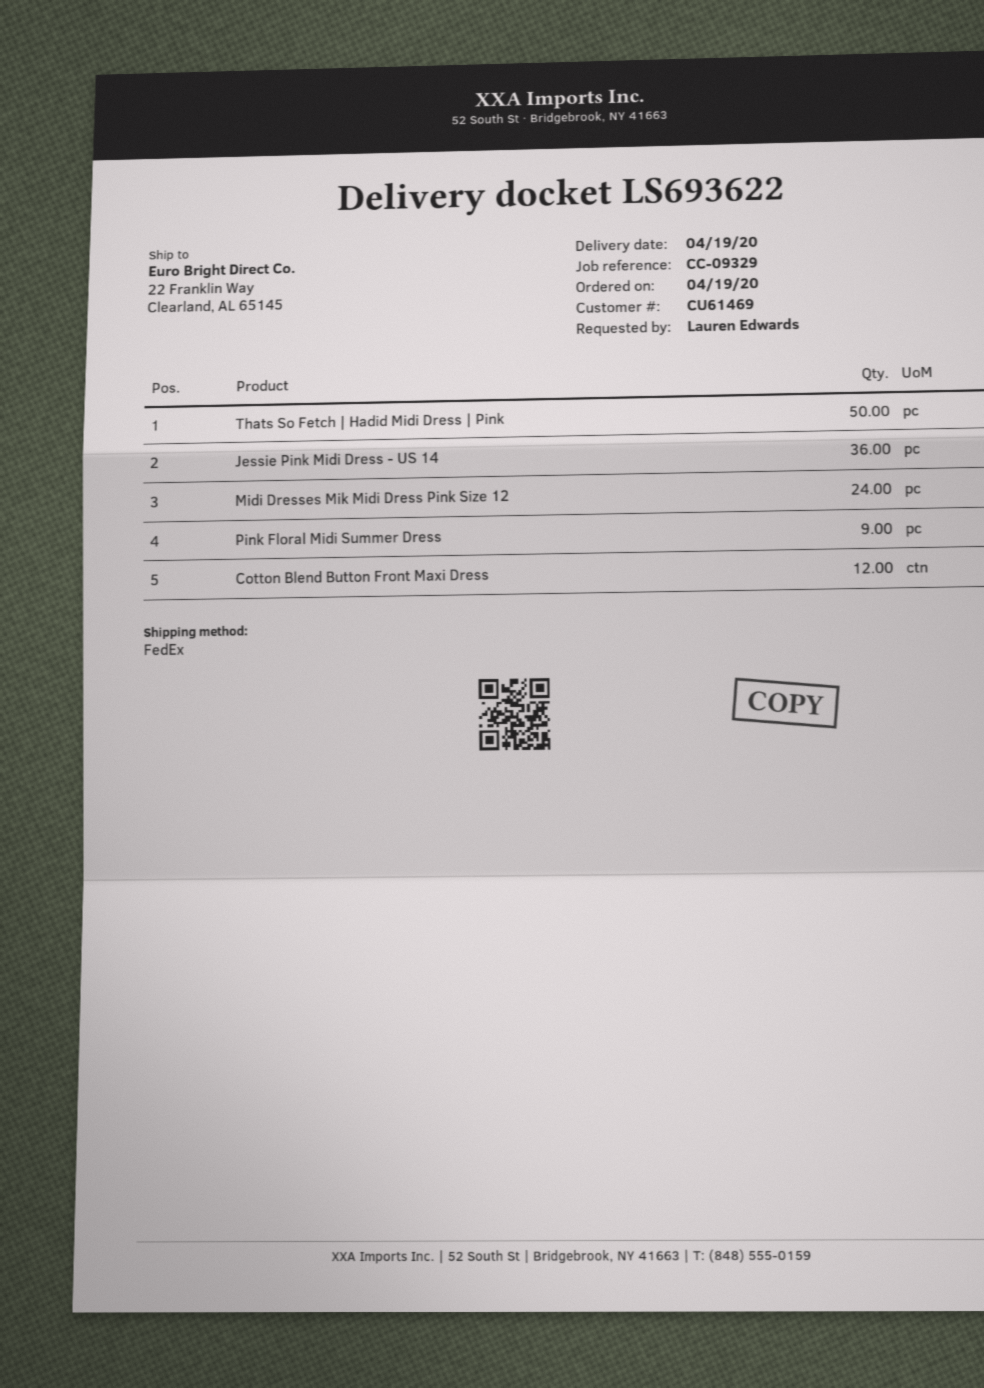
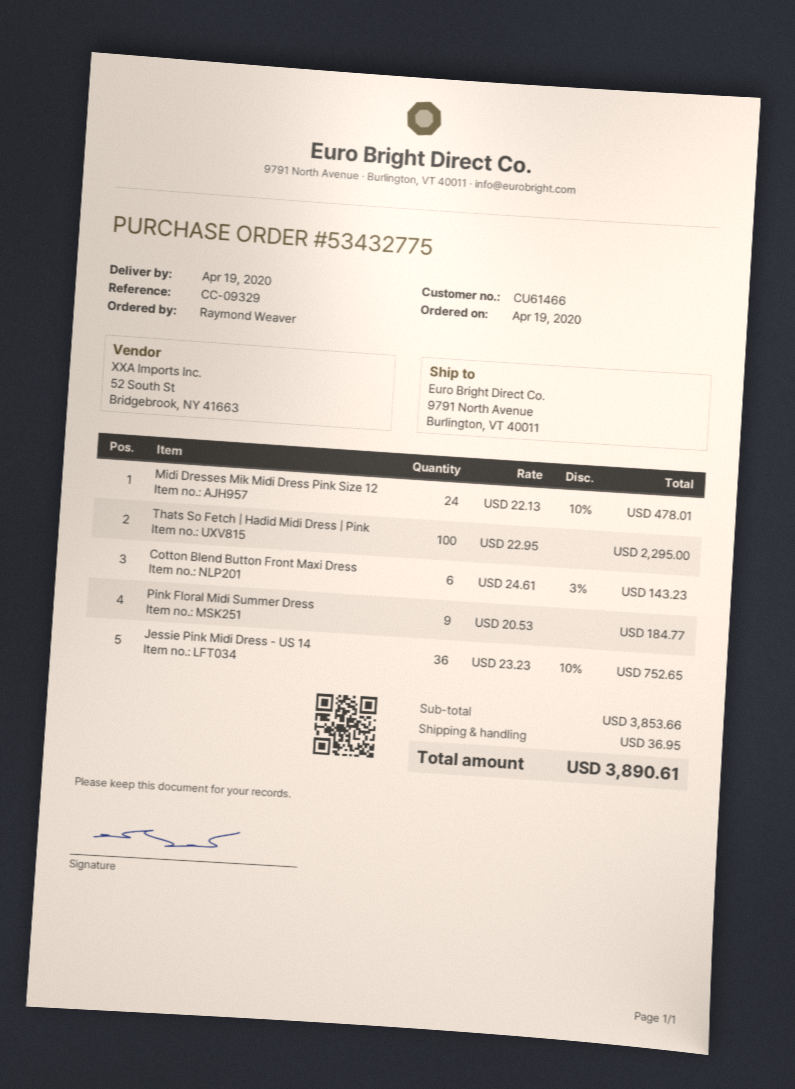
customer number: CU61469 -> CU61466
ordered by: Lauren Edwards -> Raymond Weaver
ship to: 22 Franklin Way, Clearland, AL 65145 -> 9791 North Avenue, Burlington, VT 40011
Thats So Fetch | Hadid Midi Dress | Pink: 50 -> 100
Cotton Blend Button Front Maxi Dress: 12 -> 6

